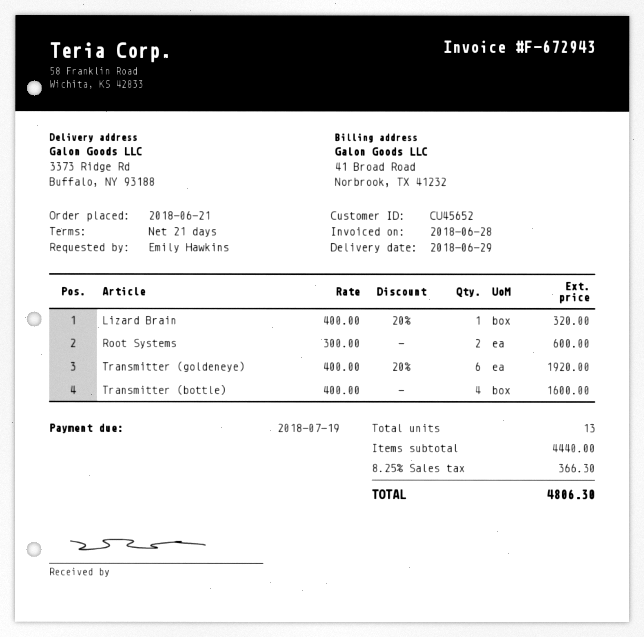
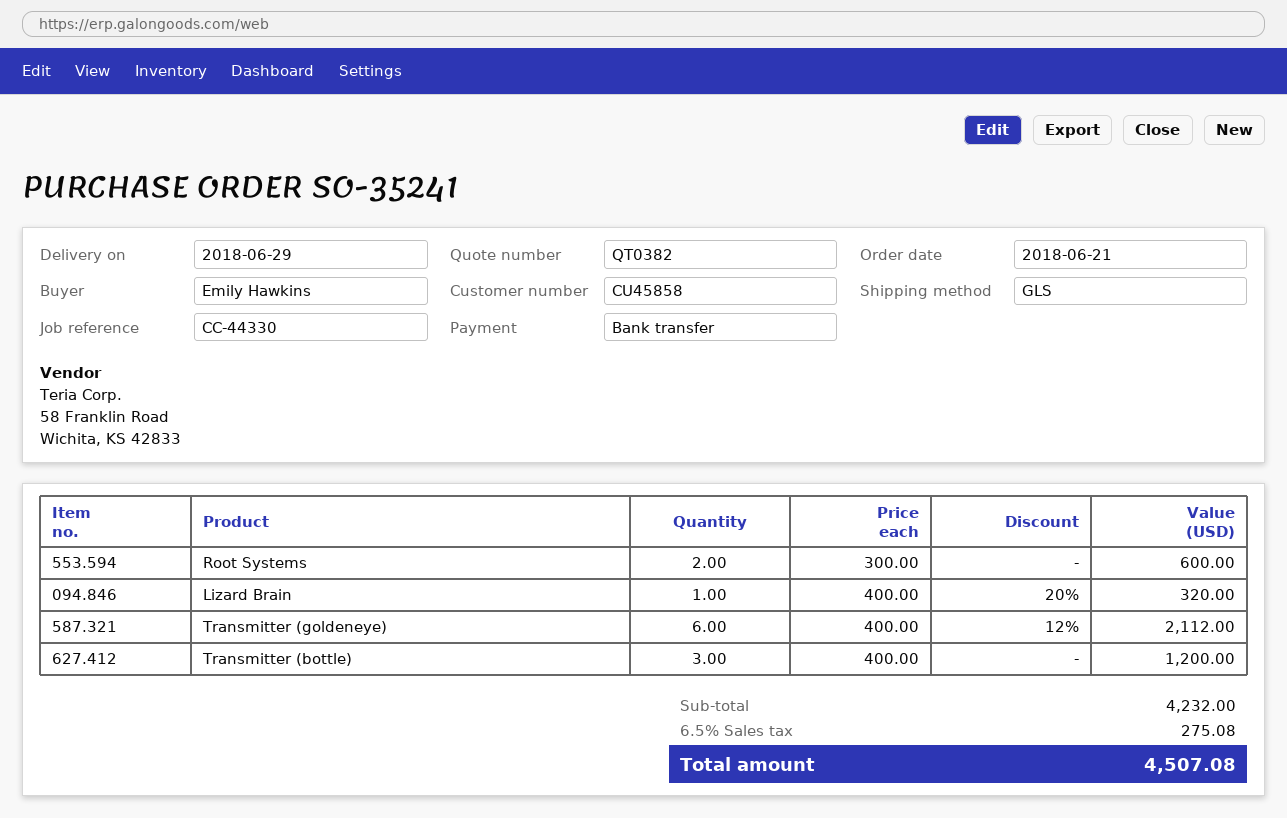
customer number: CU45652 -> CU45858
Transmitter (goldeneye): 6 x 400.00 - 20% = 1920.00 -> 6 x 400.00 - 12% = 2112.00
Transmitter (bottle): 4 x 400.00 = 1600.00 -> 3 x 400.00 = 1200.00
subtotal: 4440.00 -> 4232.00
tax: 8.25% = 366.30 -> 6.5% = 275.08
total: 4806.30 -> 4507.08

